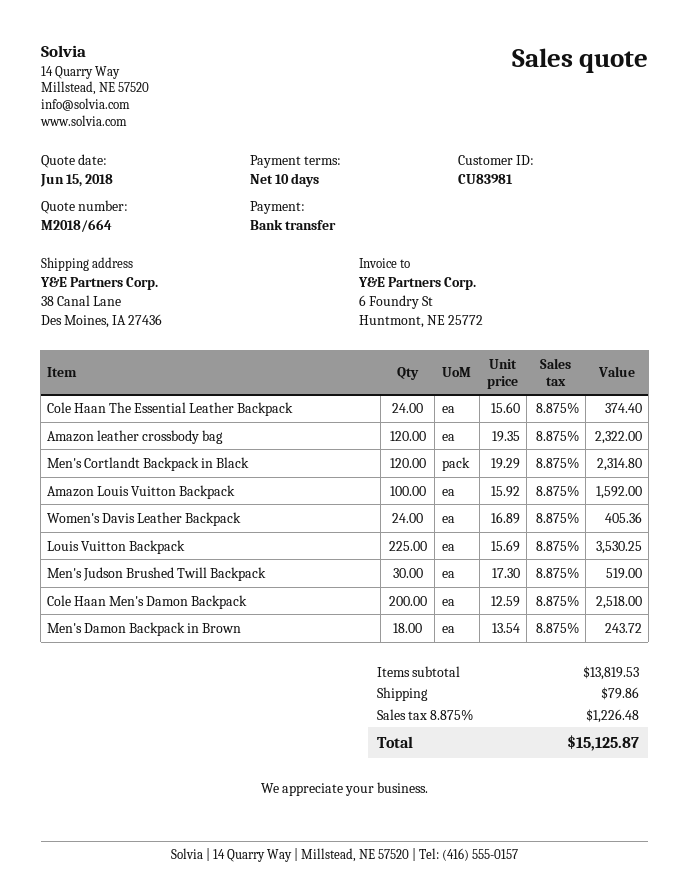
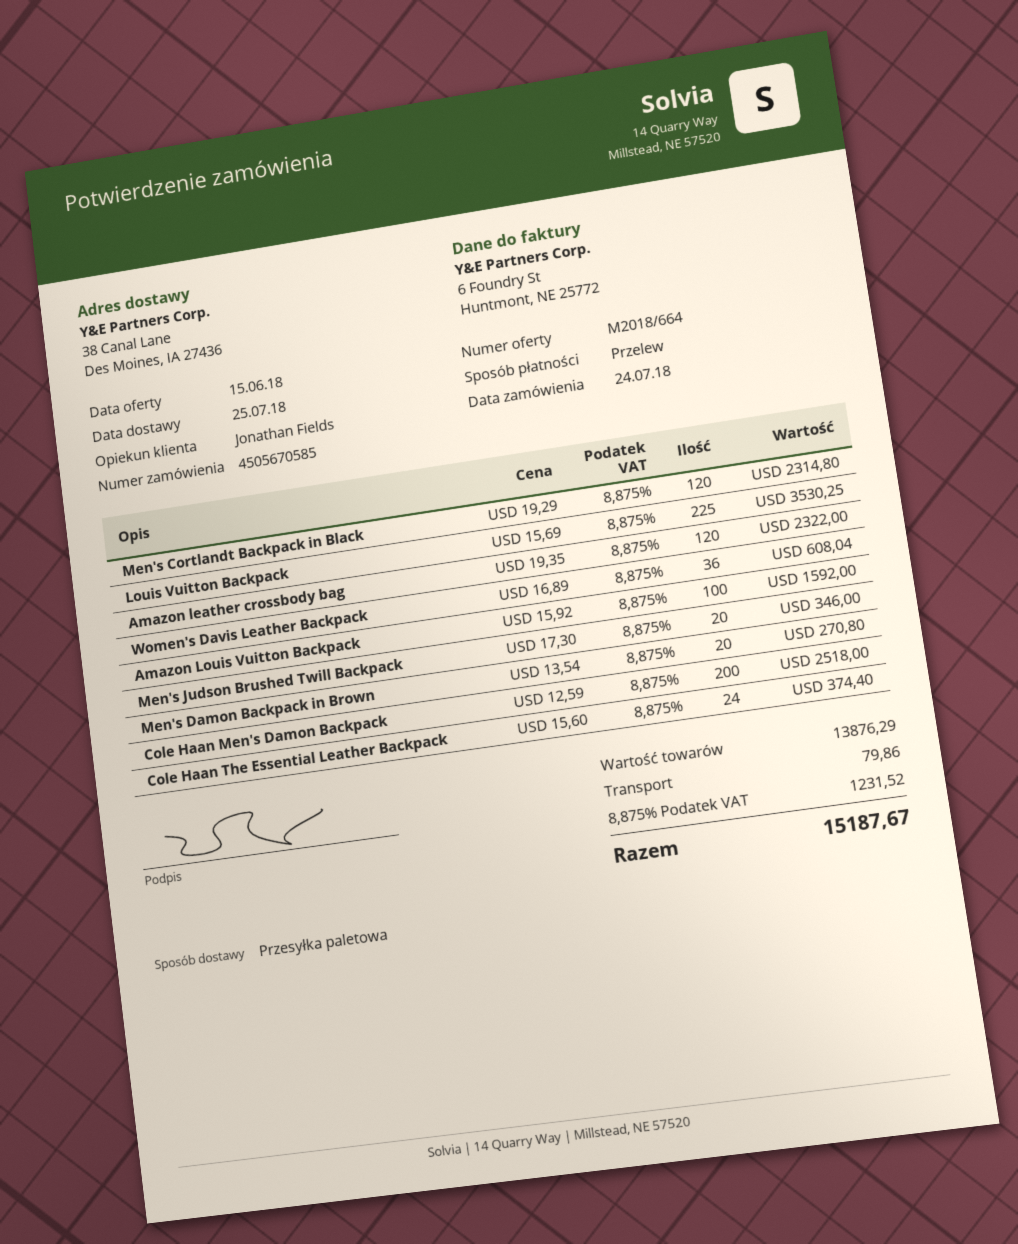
Women's Davis Leather Backpack: 24 x 16.89 = 405.36 -> 36 x 16.89 = 608.04
Men's Judson Brushed Twill Backpack: 30 x 17.30 = 519.00 -> 20 x 17.30 = 346.00
Men's Damon Backpack in Brown: 18 x 13.54 = 243.72 -> 20 x 13.54 = 270.80
subtotal: 13819.53 -> 13876.29
tax: 8.875% = 1226.48 -> 8.875% = 1231.52
total: 15125.87 -> 15187.67

